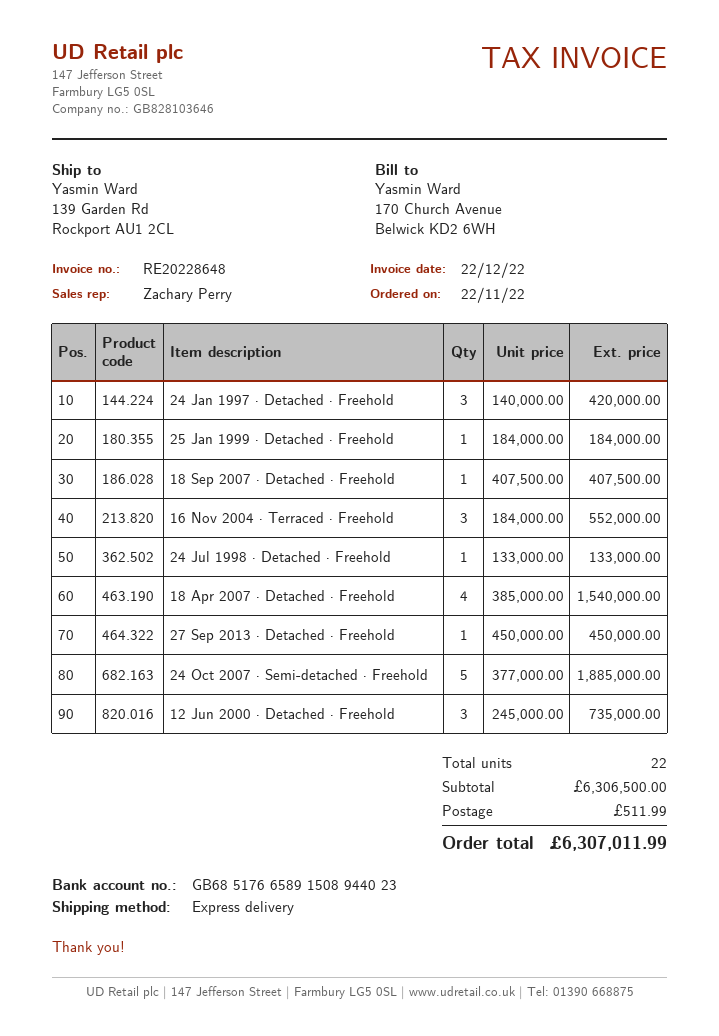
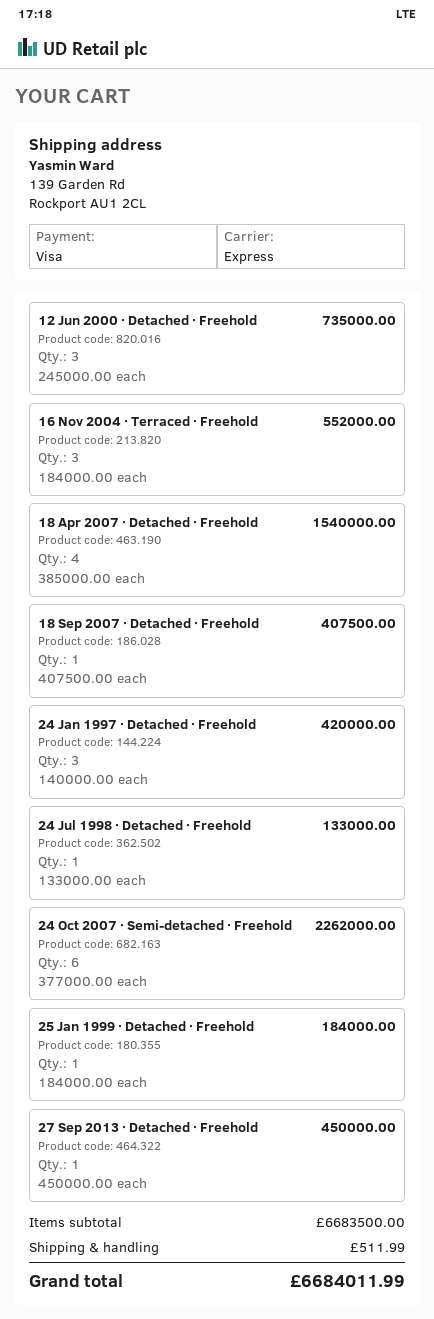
24 Oct 2007 · Semi-detached · Freehold: 5 x 377000.00 = 1885000.00 -> 6 x 377000.00 = 2262000.00
subtotal: 6306500.00 -> 6683500.00
total: 6307011.99 -> 6684011.99

